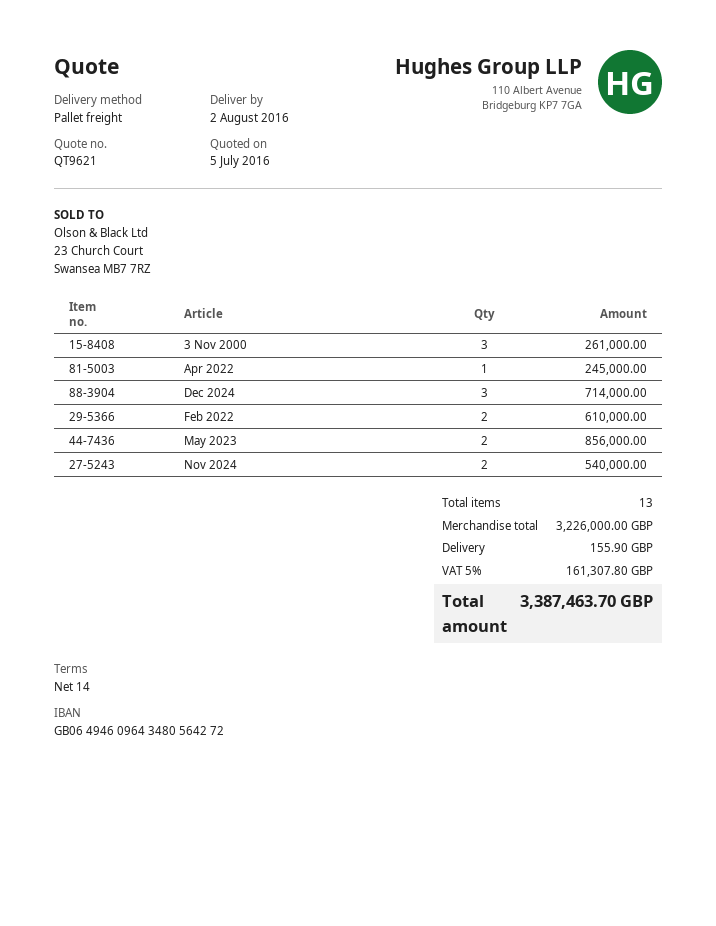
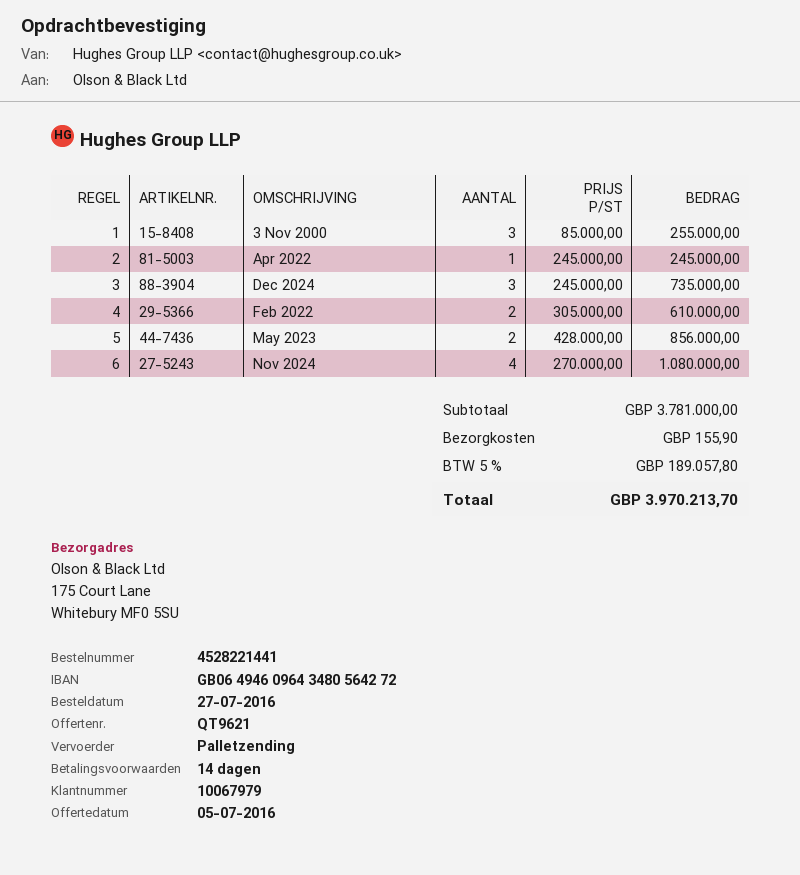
3 Nov 2000: 3 for 261000.00 -> 3 for 255000.00
Dec 2024: 3 for 714000.00 -> 3 for 735000.00
Nov 2024: 2 for 540000.00 -> 4 for 1080000.00
subtotal: 3226000.00 -> 3781000.00
tax: 5% = 161307.80 -> 5% = 189057.80
total: 3387463.70 -> 3970213.70

